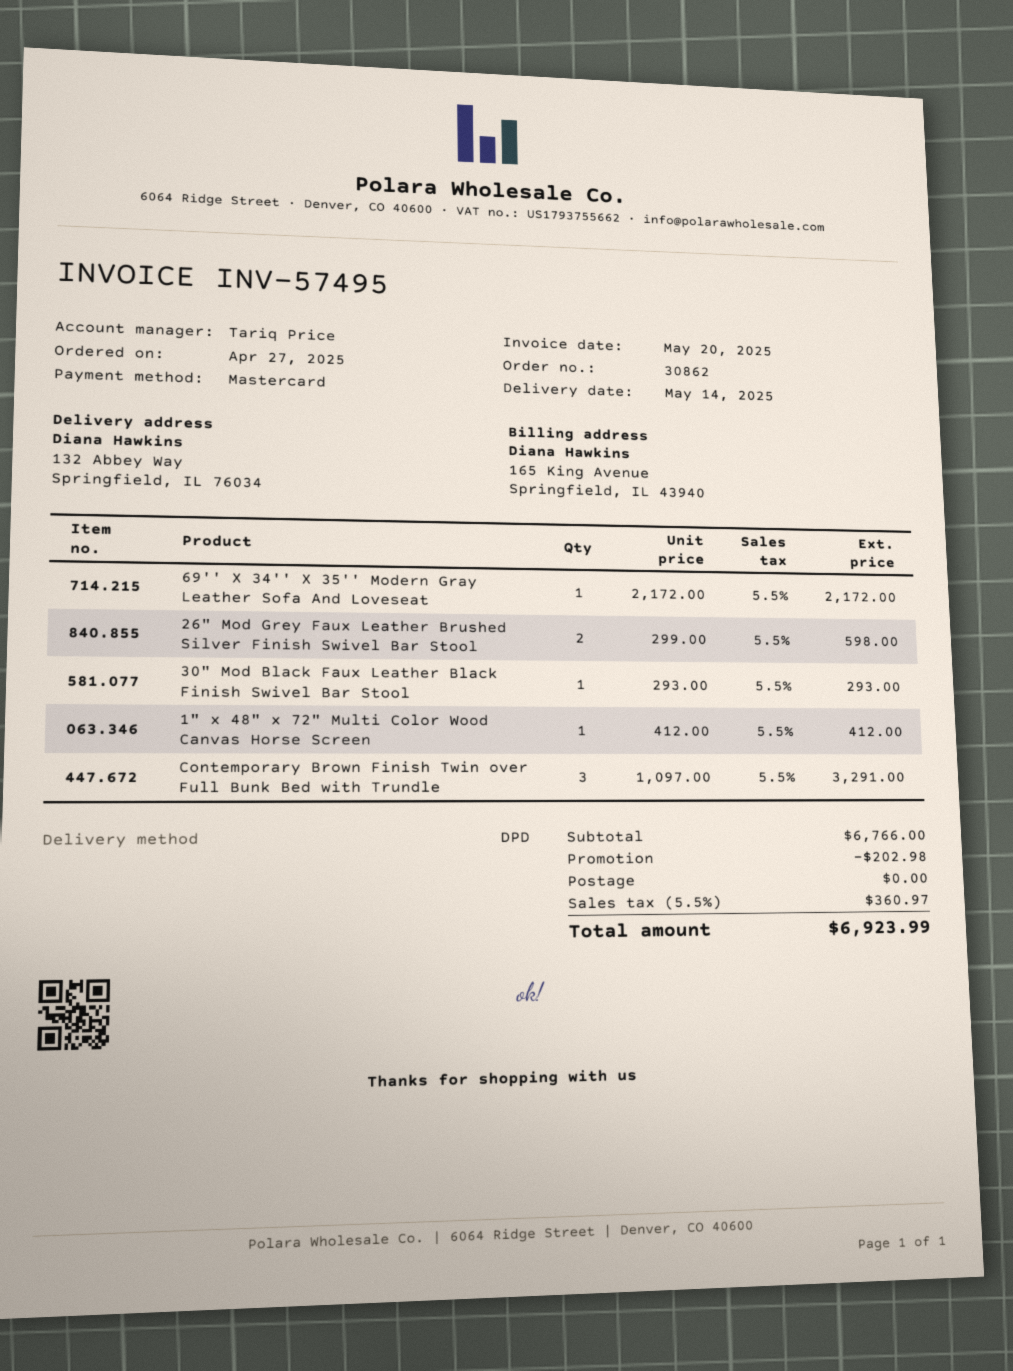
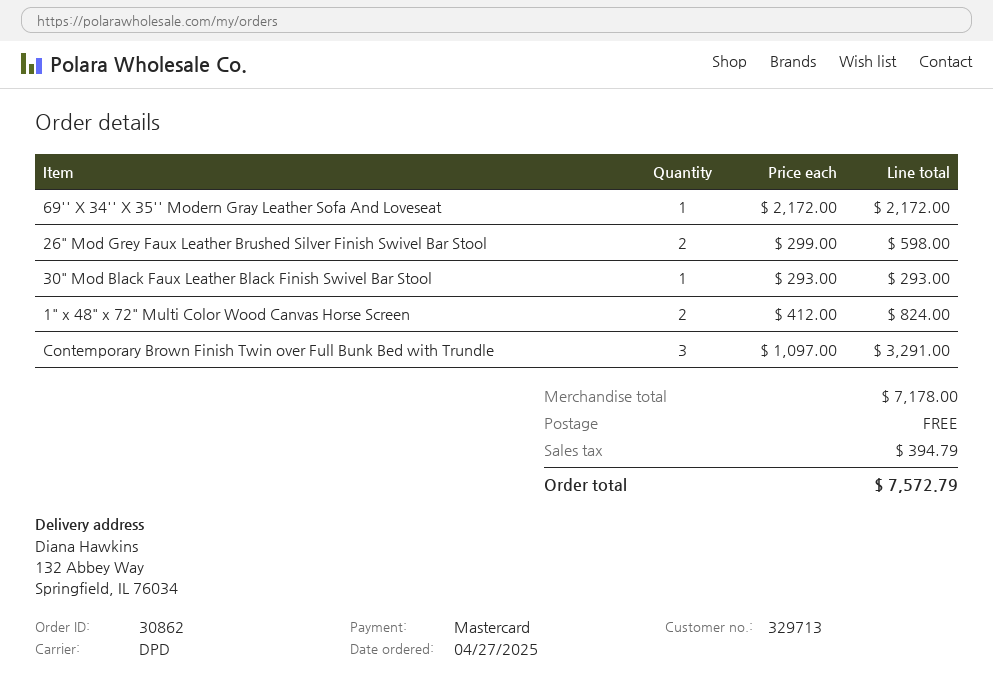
1" x 48" x 72" Multi Color Wood Canvas Horse Screen: 1 x 412.00 = 412.00 -> 2 x 412.00 = 824.00
subtotal: 6766.00 -> 7178.00
discount: 202.98 -> none
tax: 360.97 -> 394.79
total: 6923.99 -> 7572.79

